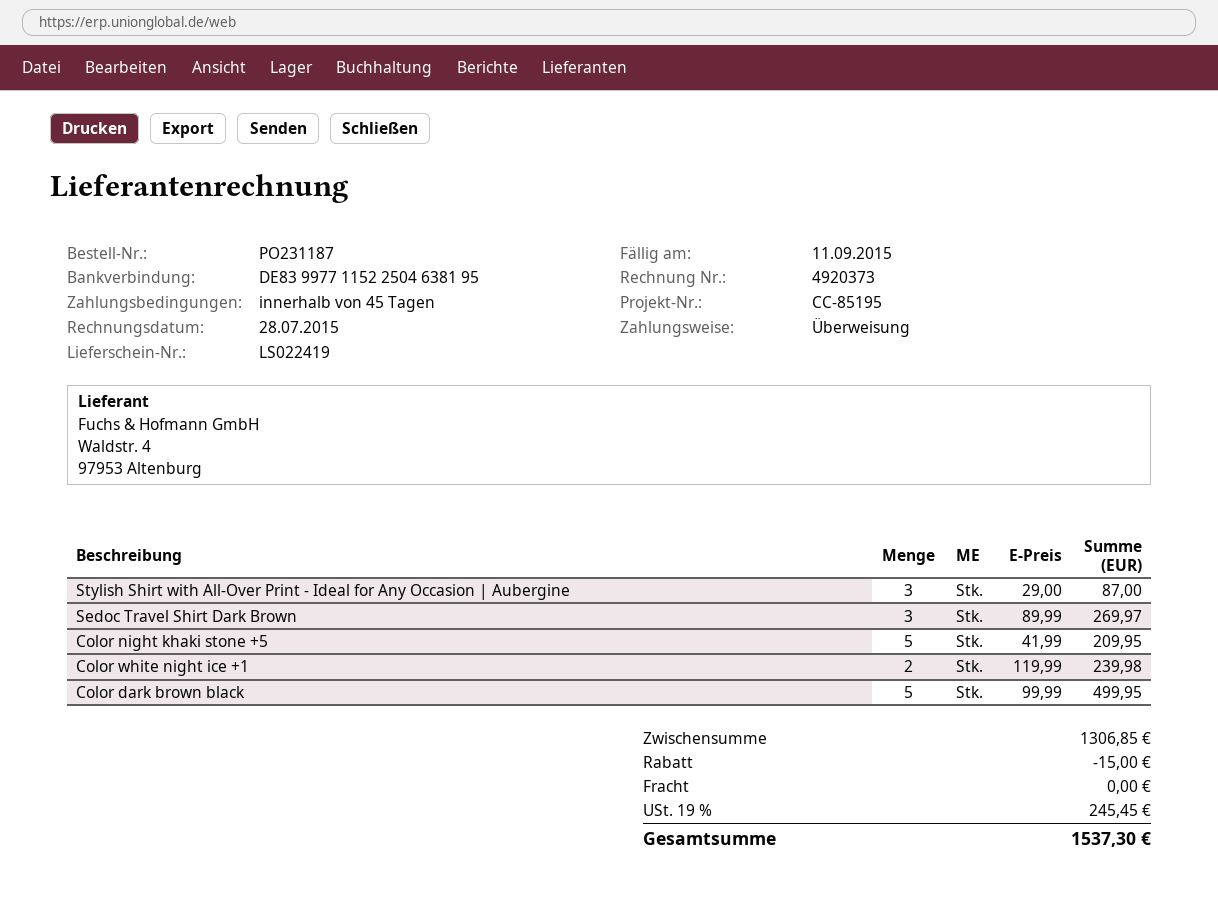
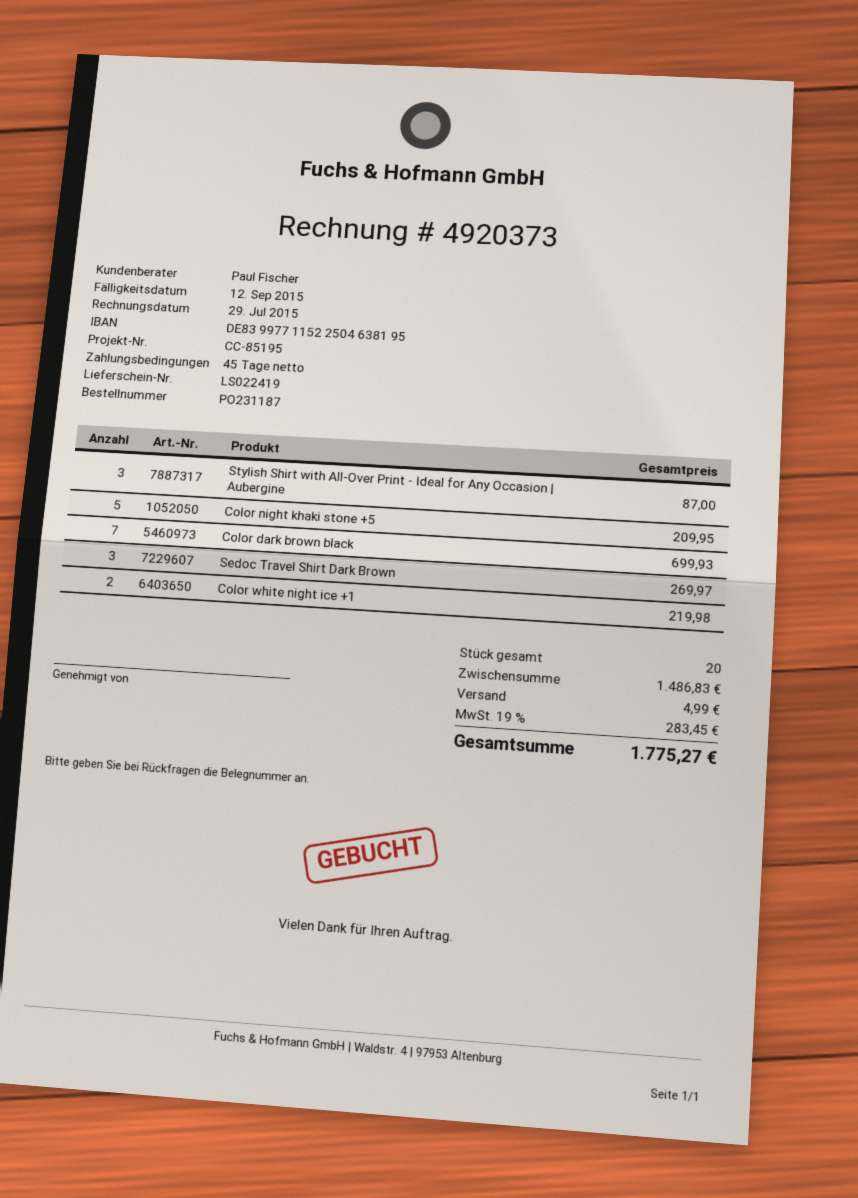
invoice date: 2015-07-28 -> 2015-07-29
due date: 2015-09-11 -> 2015-09-12
Color white night ice +1: 2 for 239.98 -> 2 for 219.98
Color dark brown black: 5 for 499.95 -> 7 for 699.93
subtotal: 1306.85 -> 1486.83
discount: 15.00 -> none
shipping: 0.00 -> 4.99
tax: 19% = 245.45 -> 19% = 283.45
total: 1537.30 -> 1775.27

